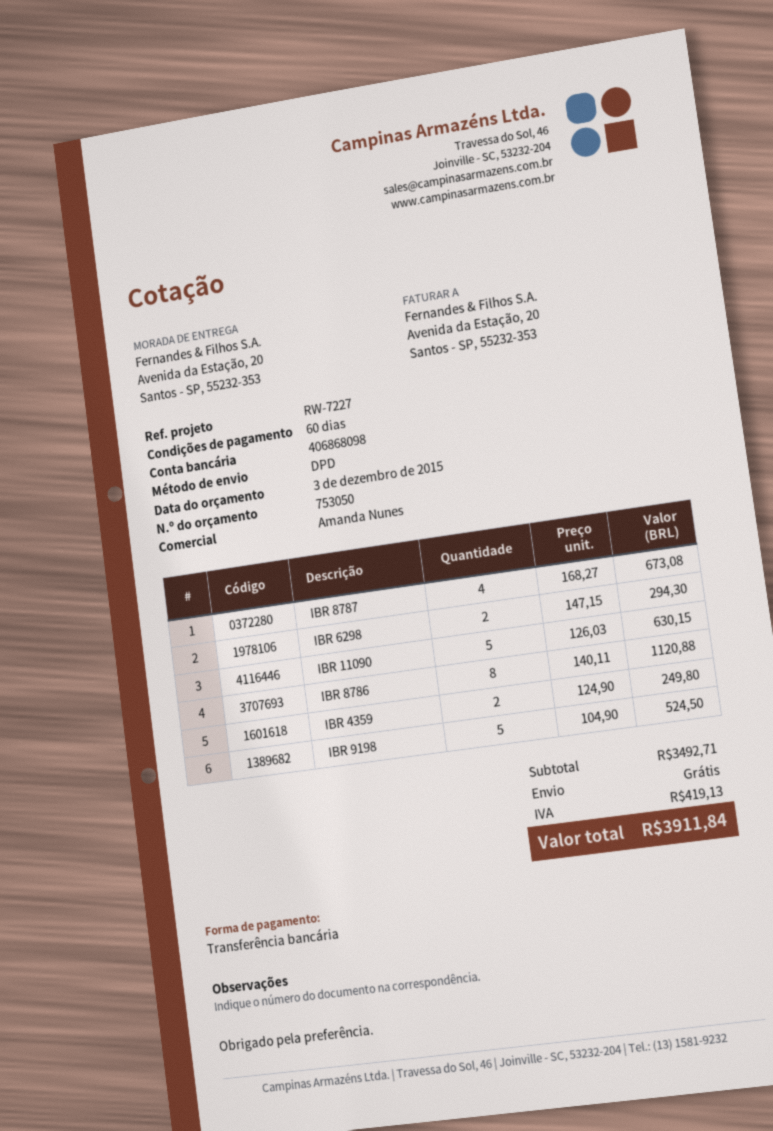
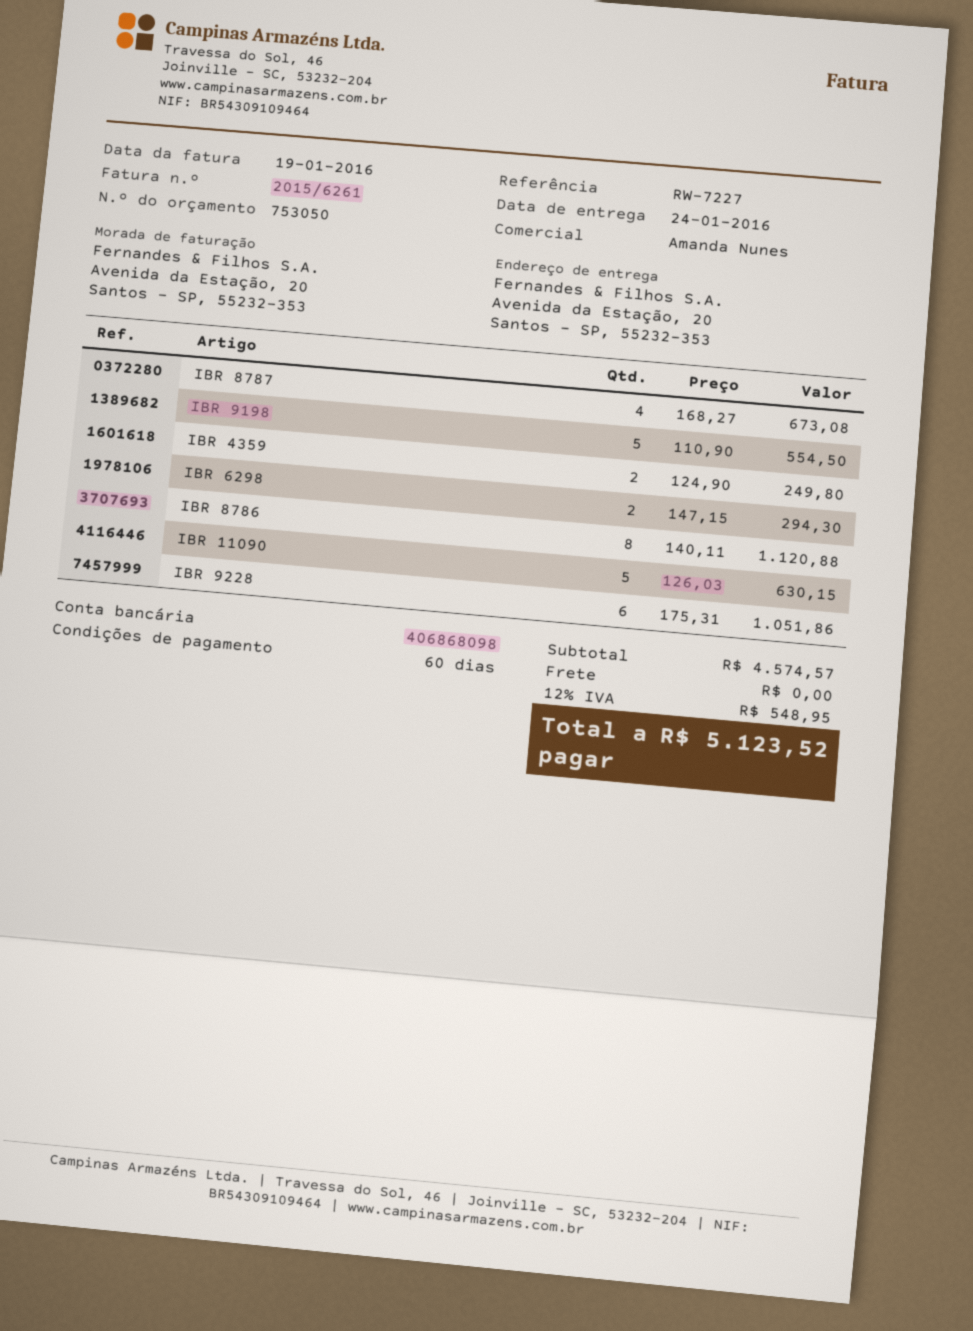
IBR 9198: 5 x 104.90 = 524.50 -> 5 x 110.90 = 554.50
IBR 9228: none -> 6 x 175.31 = 1051.86
subtotal: 3492.71 -> 4574.57
tax: 419.13 -> 548.95
total: 3911.84 -> 5123.52

